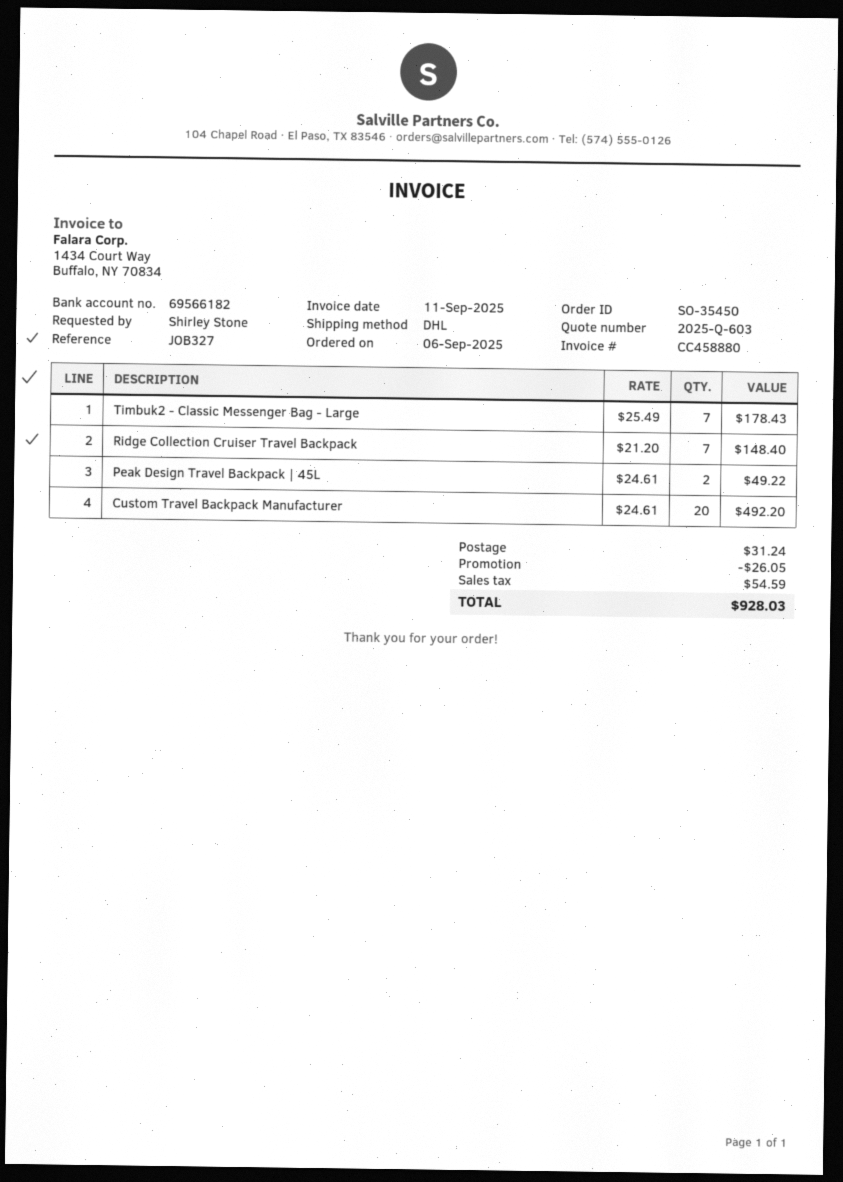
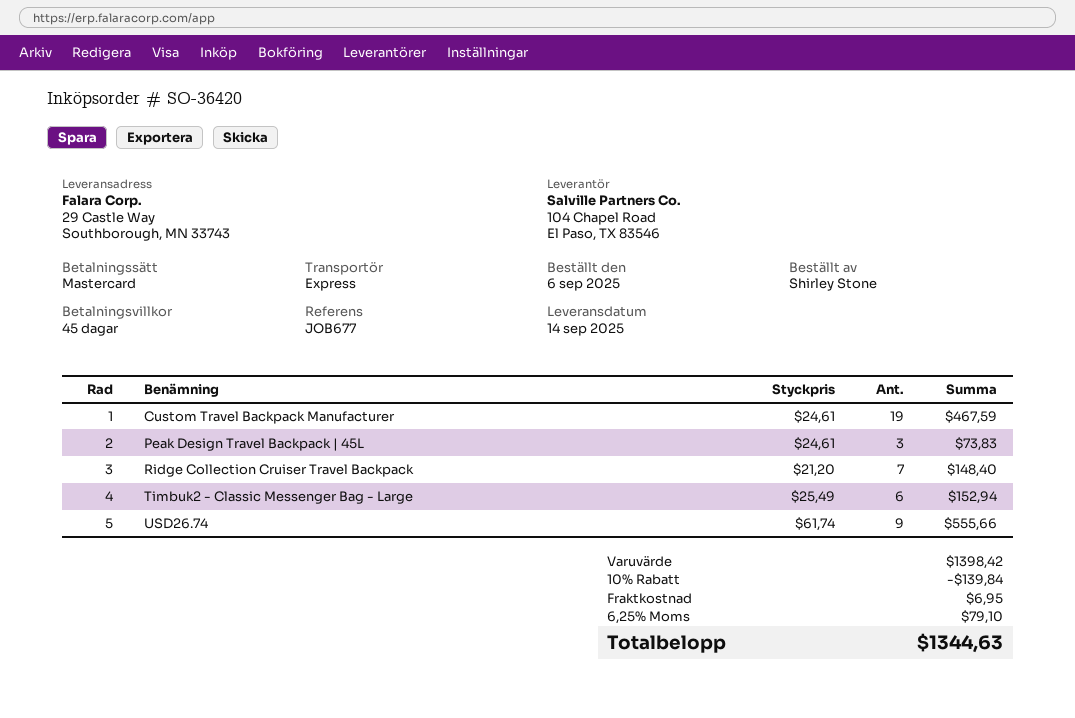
order number: SO-35450 -> SO-36420
reference: JOB327 -> JOB677
shipping method: DHL -> express
Timbuk2 - Classic Messenger Bag - Large: 7 x 25.49 = 178.43 -> 6 x 25.49 = 152.94
Peak Design Travel Backpack | 45L: 2 x 24.61 = 49.22 -> 3 x 24.61 = 73.83
Custom Travel Backpack Manufacturer: 20 x 24.61 = 492.20 -> 19 x 24.61 = 467.59
USD26.74: none -> 9 x 61.74 = 555.66
discount: 26.05 -> 139.84
shipping: 31.24 -> 6.95
tax: 54.59 -> 79.10
total: 928.03 -> 1344.63

